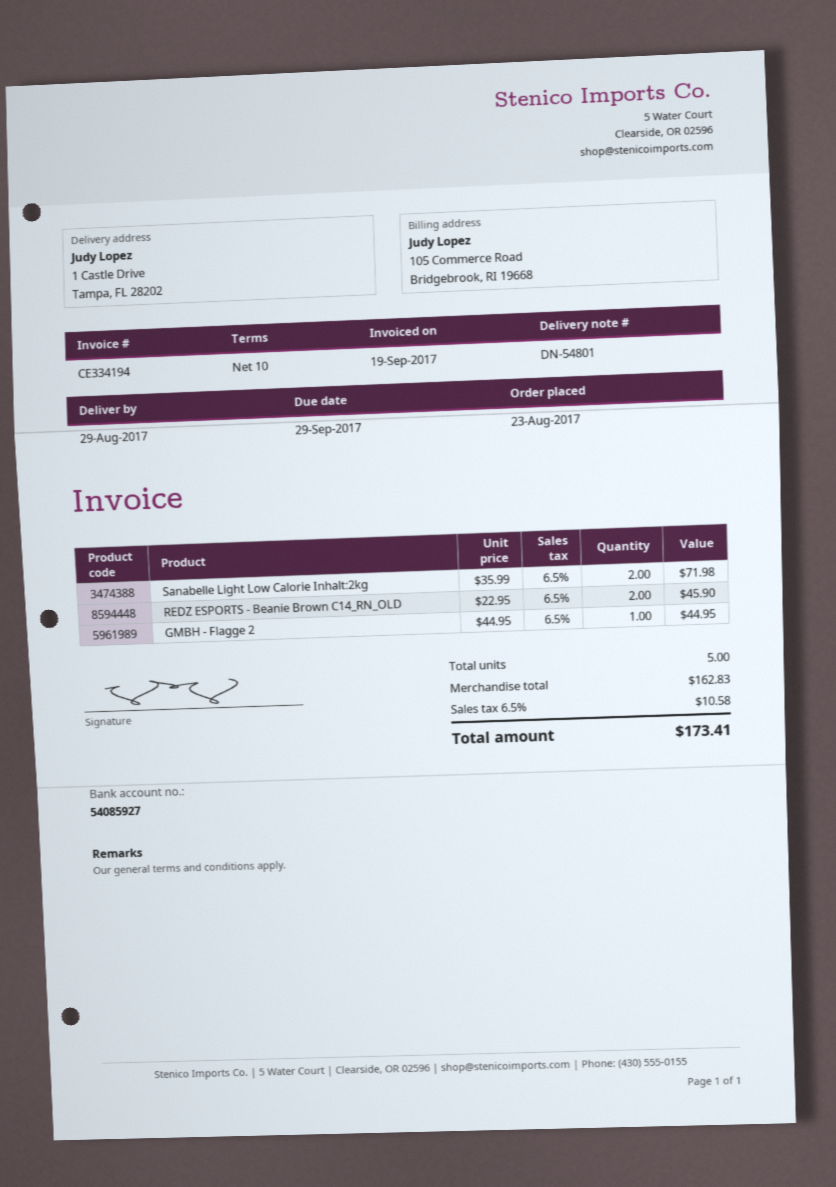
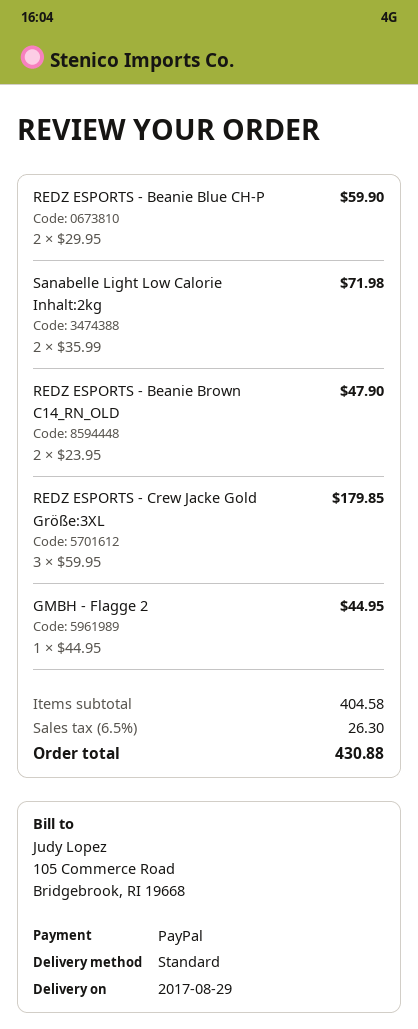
REDZ ESPORTS - Beanie Brown C14_RN_OLD: 2 x 22.95 = 45.90 -> 2 x 23.95 = 47.90
REDZ ESPORTS - Beanie Blue CH-P: none -> 2 x 29.95 = 59.90
REDZ ESPORTS - Crew Jacke Gold Größe:3XL: none -> 3 x 59.95 = 179.85
subtotal: 162.83 -> 404.58
tax: 6.5% = 10.58 -> 6.5% = 26.30
total: 173.41 -> 430.88

